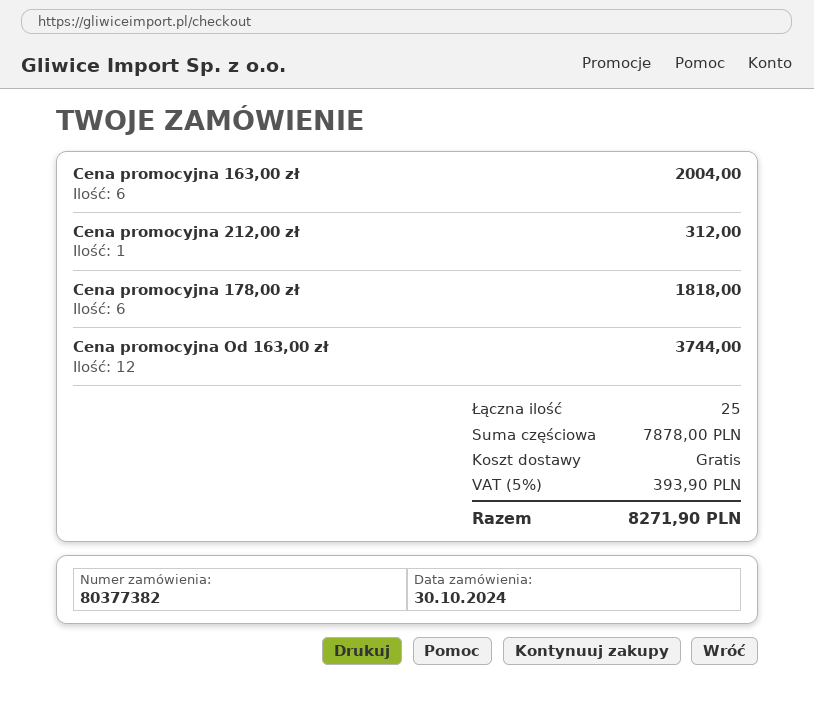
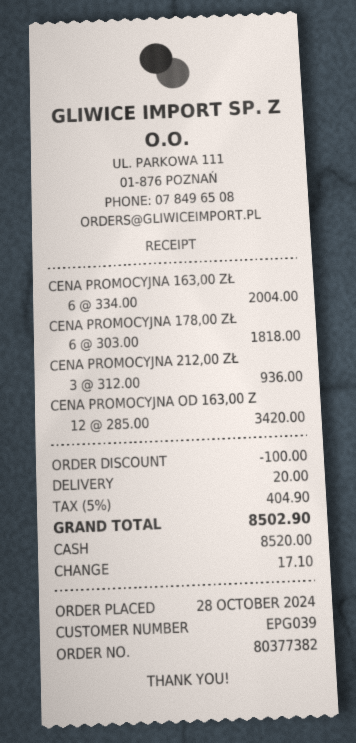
order date: 2024-10-30 -> 2024-10-28
Cena promocyjna 212,00 zł: 1 for 312.00 -> 3 for 936.00
Cena promocyjna Od 163,00 zł: 12 for 3744.00 -> 12 for 3420.00
discount: none -> 100.00
shipping: 0.00 -> 20.00
tax: 5% = 393.90 -> 5% = 404.90
total: 8271.90 -> 8502.90

